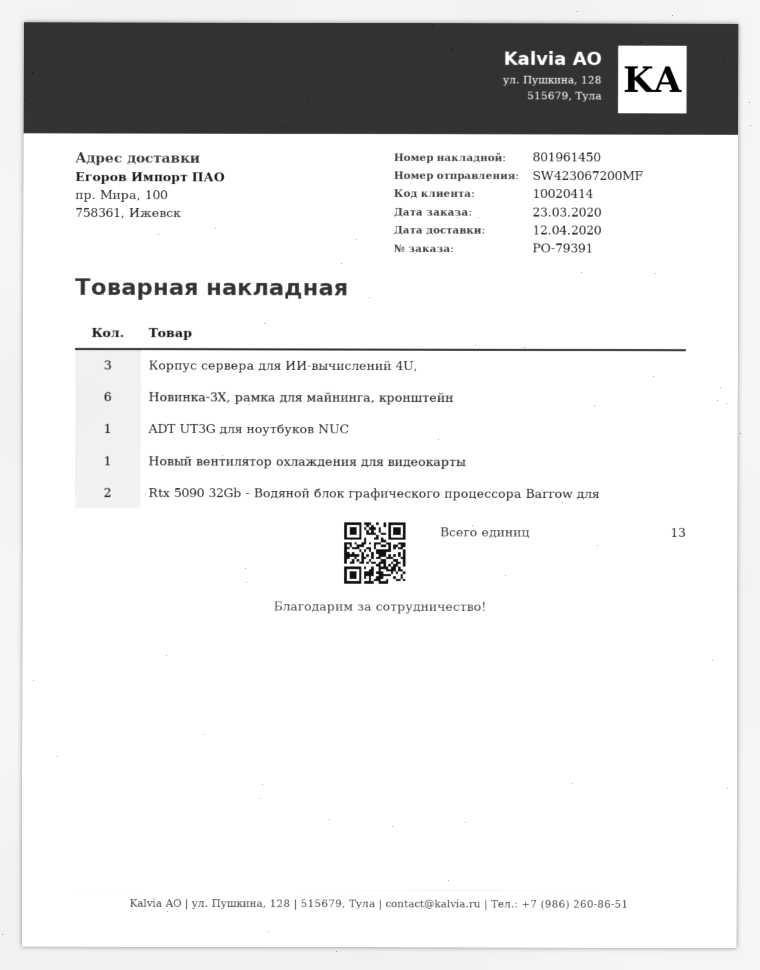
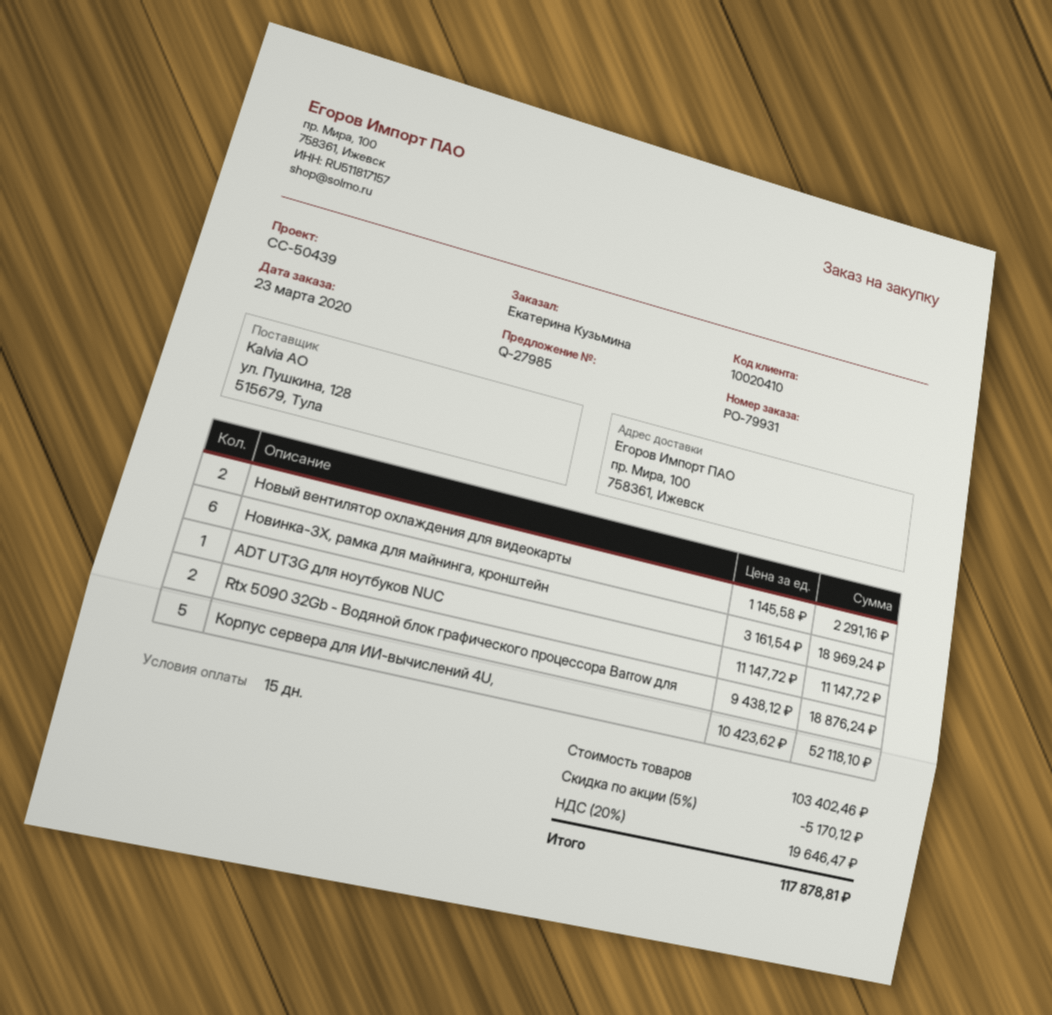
order number: PO-79391 -> PO-79931
customer number: 10020414 -> 10020410
Корпус сервера для ИИ-вычислений 4U,: 3 -> 5
Новый вентилятор охлаждения для видеокарты: 1 -> 2

